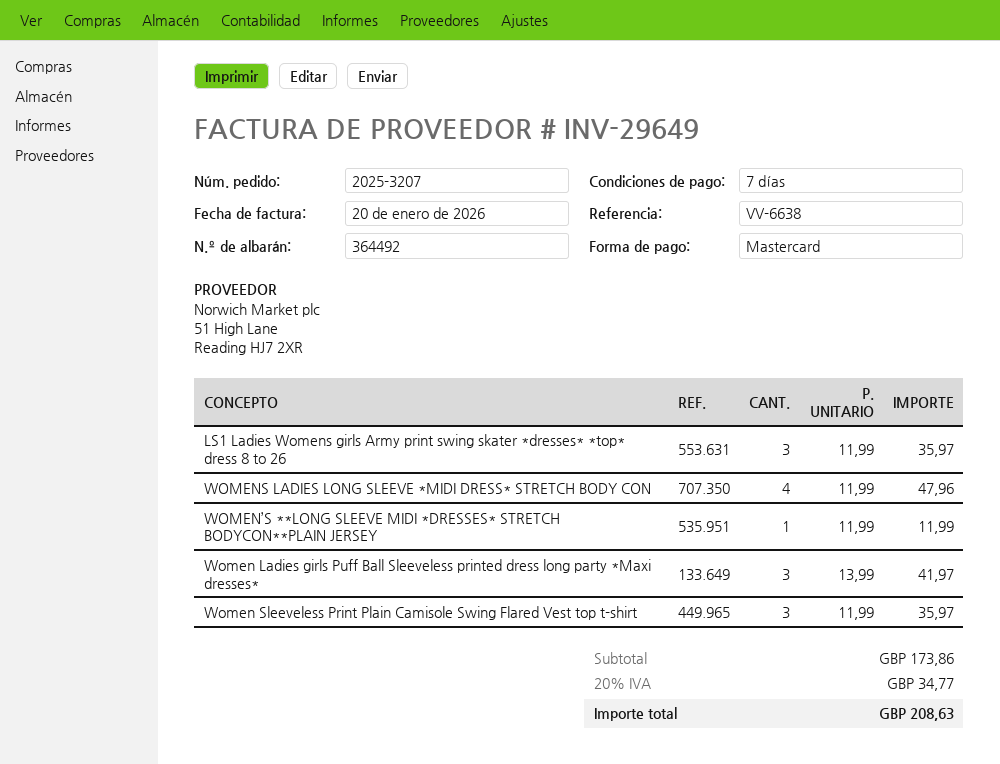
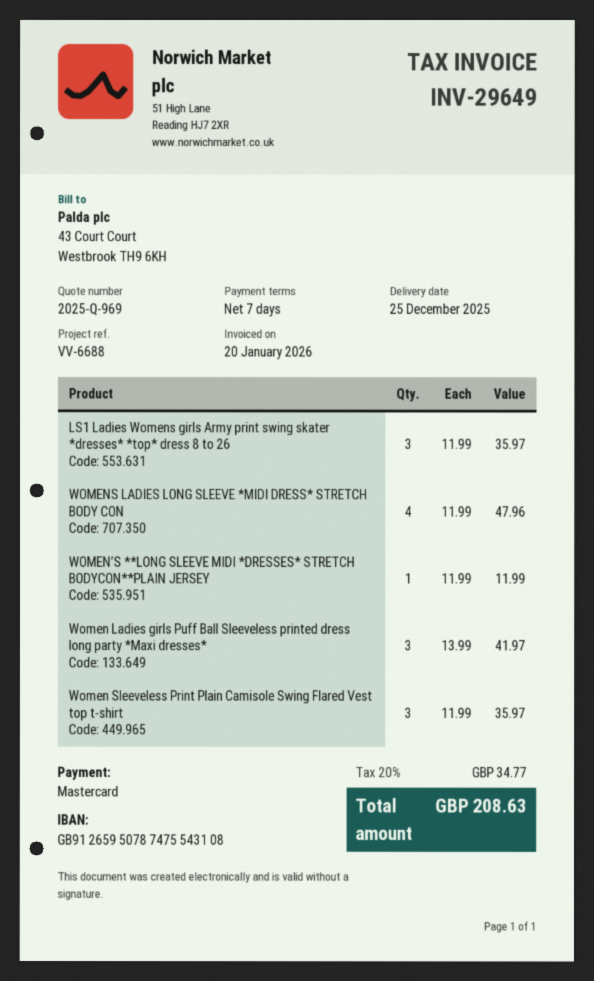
reference: VV-6638 -> VV-6688

